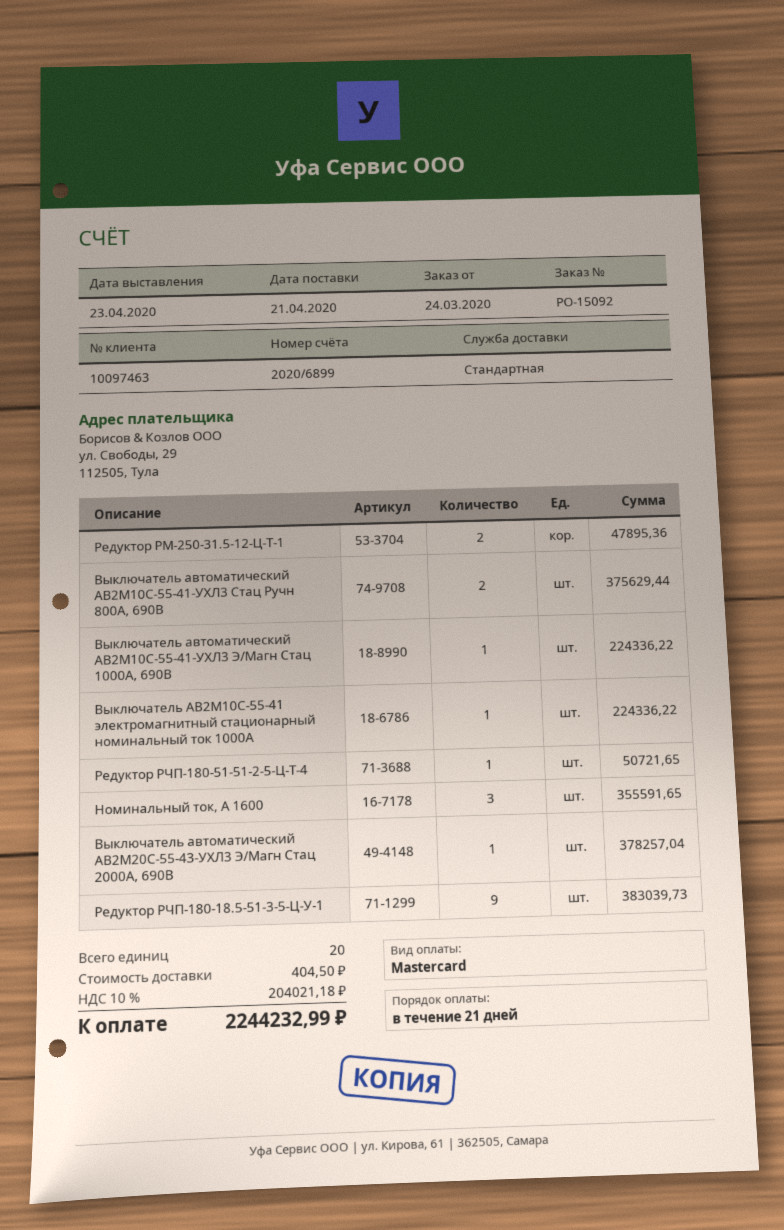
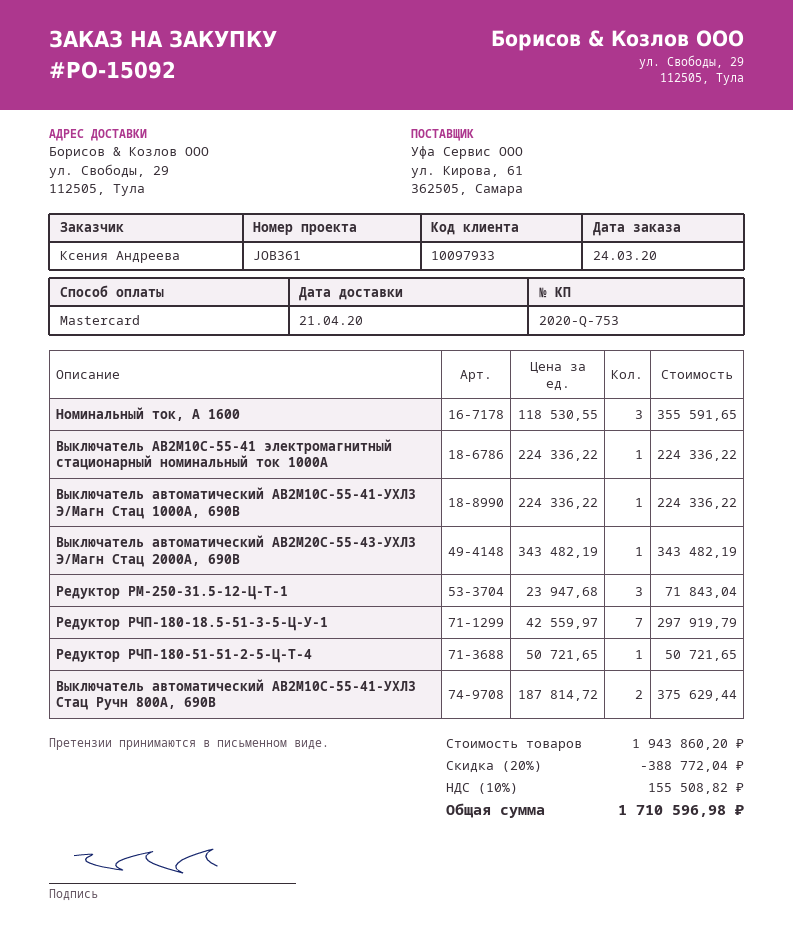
customer number: 10097463 -> 10097933
Редуктор РМ-250-31.5-12-Ц-Т-1: 2 for 47895.36 -> 3 for 71843.04
Выключатель автоматический АВ2М20С-55-43-УХЛ3 Э/Магн Стац 2000А, 690В: 1 for 378257.04 -> 1 for 343482.19
Редуктор РЧП-180-18.5-51-3-5-Ц-У-1: 9 for 383039.73 -> 7 for 297919.79
discount: none -> 20% = 388772.04
shipping: 404.50 -> none
tax: 10% = 204021.18 -> 10% = 155508.82
total: 2244232.99 -> 1710596.98

